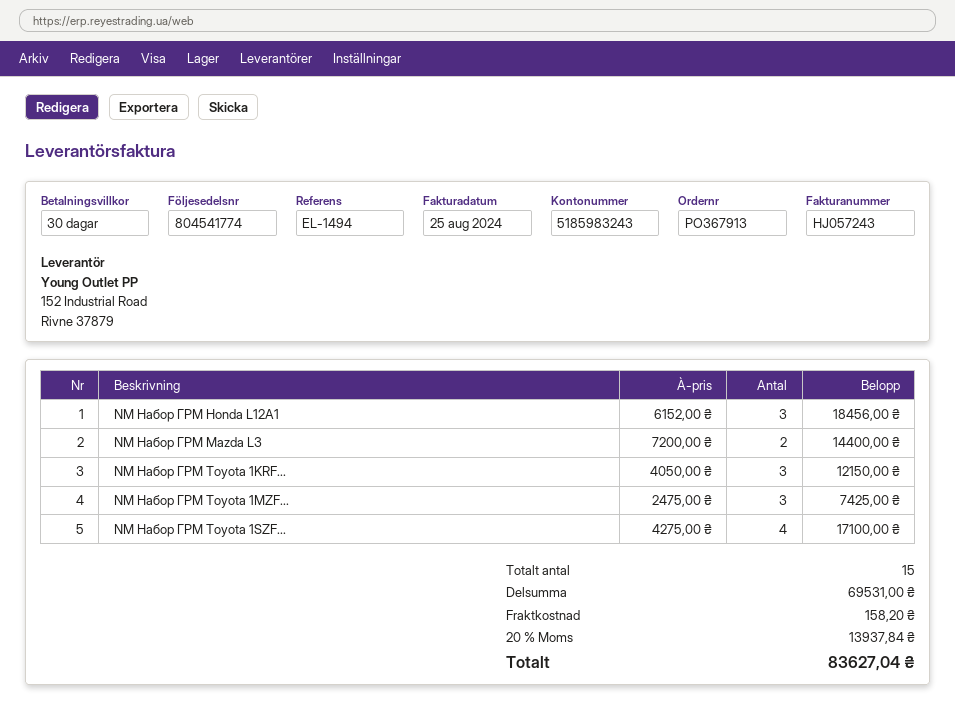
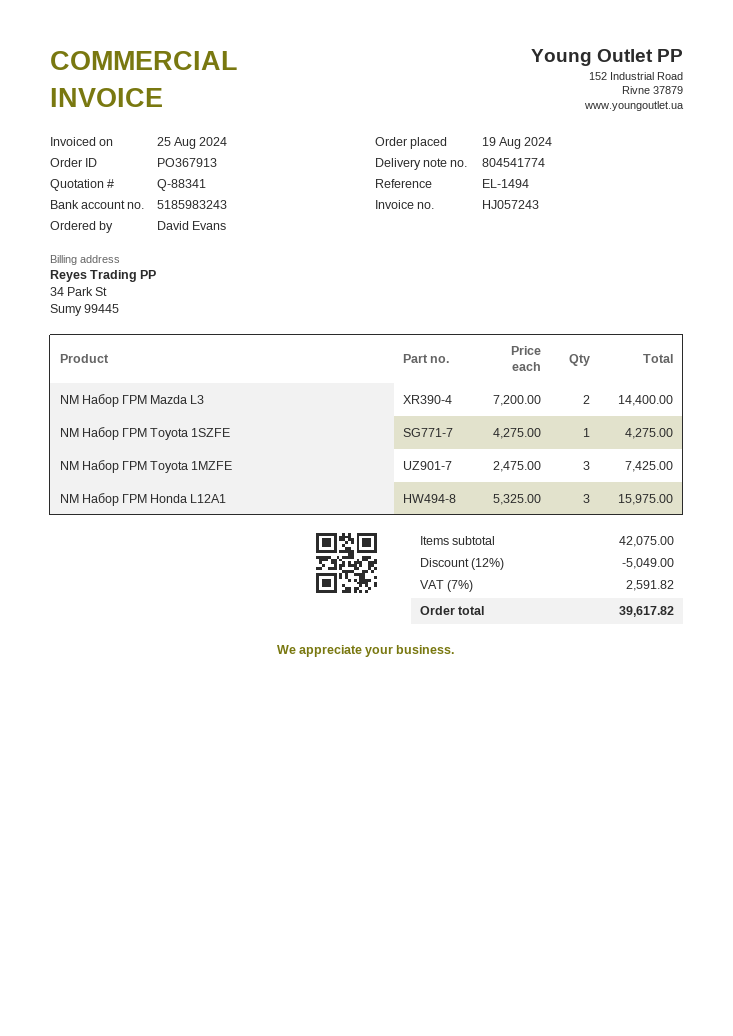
NM Набор ГРМ Honda L12A1: 3 x 6152.00 = 18456.00 -> 3 x 5325.00 = 15975.00
NM Набор ГРМ Toyota 1KRF...: 3 x 4050.00 = 12150.00 -> none
NM Набор ГРМ Toyota 1SZF...: 4 x 4275.00 = 17100.00 -> 1 x 4275.00 = 4275.00
subtotal: 69531.00 -> 42075.00
discount: none -> 12% = 5049.00
shipping: 158.20 -> none
tax: 20% = 13937.84 -> 7% = 2591.82
total: 83627.04 -> 39617.82

